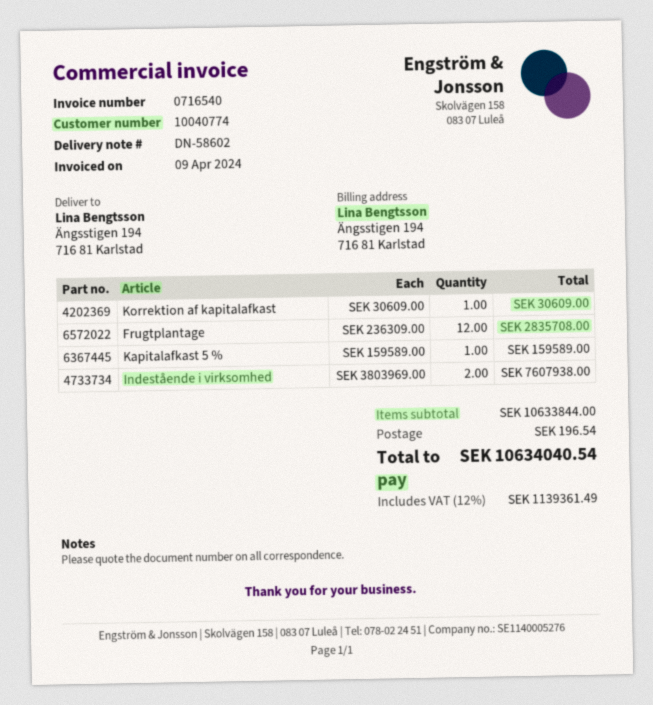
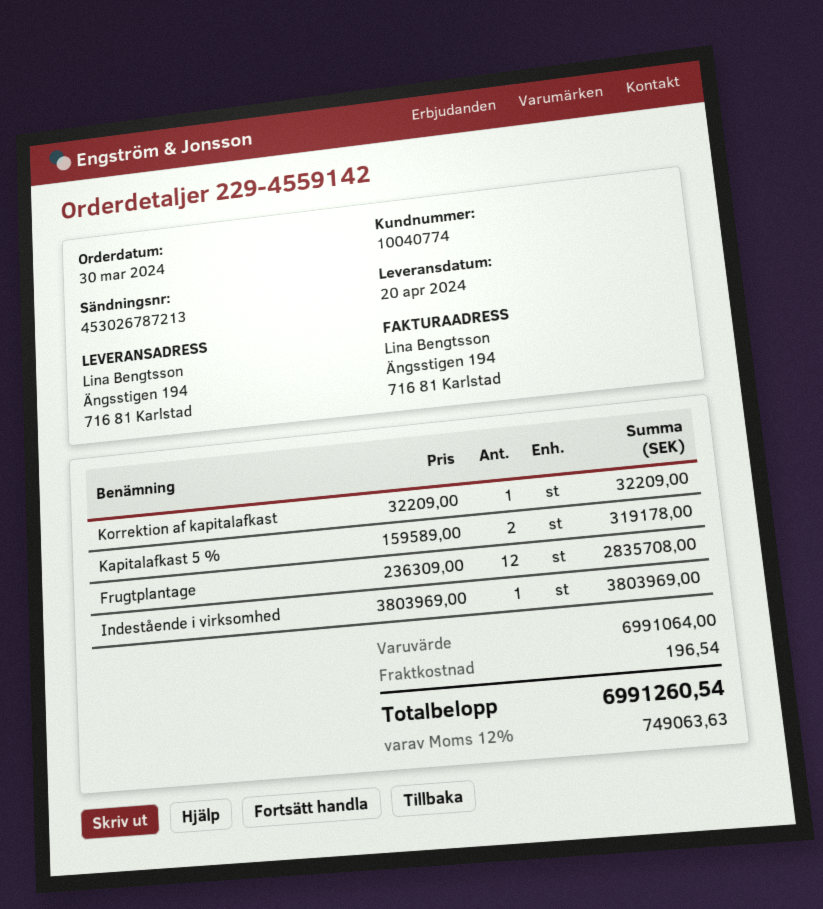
Korrektion af kapitalafkast: 1 x 30609.00 = 30609.00 -> 1 x 32209.00 = 32209.00
Kapitalafkast 5 %: 1 x 159589.00 = 159589.00 -> 2 x 159589.00 = 319178.00
Indestående i virksomhed: 2 x 3803969.00 = 7607938.00 -> 1 x 3803969.00 = 3803969.00
subtotal: 10633844.00 -> 6991064.00
tax: 12% = 1139361.49 -> 12% = 749063.63
total: 10634040.54 -> 6991260.54

